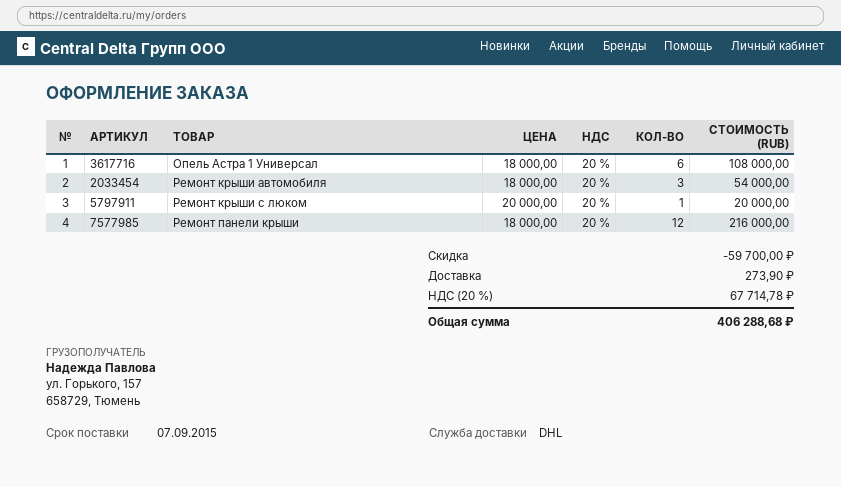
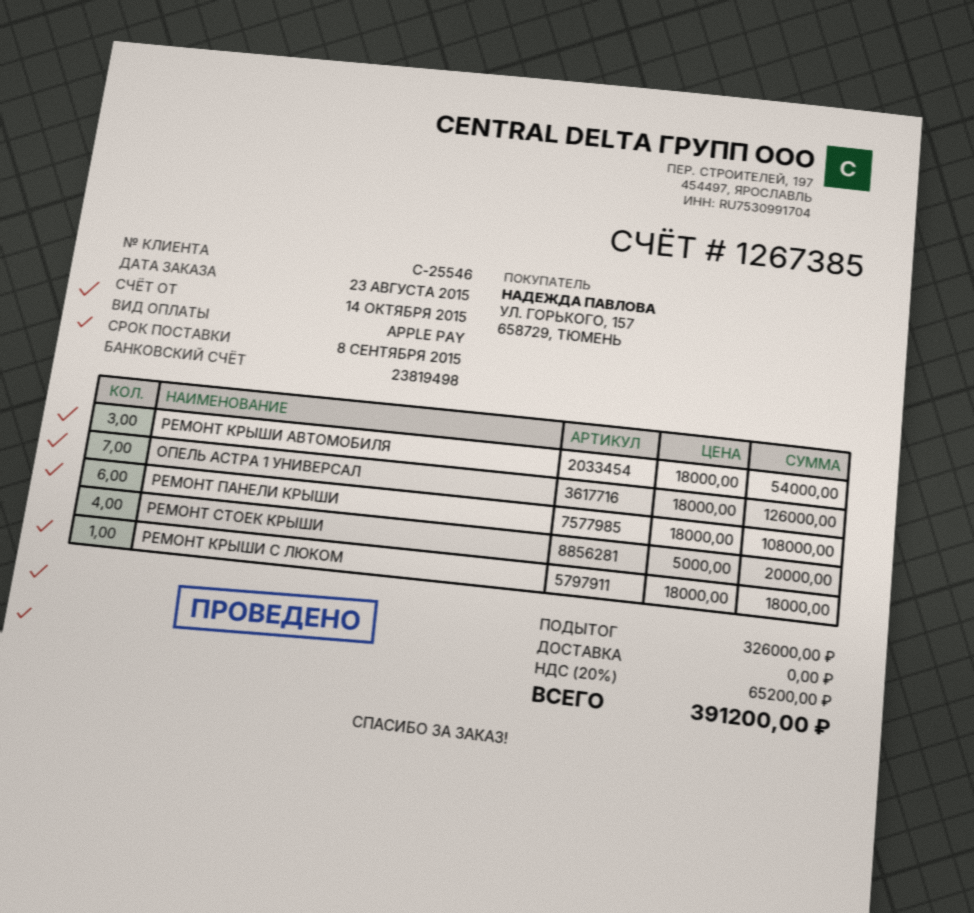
delivery date: 2015-09-07 -> 2015-09-08
Опель Астра 1 Универсал: 6 x 18000.00 = 108000.00 -> 7 x 18000.00 = 126000.00
Ремонт крыши с люком: 1 x 20000.00 = 20000.00 -> 1 x 18000.00 = 18000.00
Ремонт панели крыши: 12 x 18000.00 = 216000.00 -> 6 x 18000.00 = 108000.00
РЕМОНТ СТОЕК КРЫШИ: none -> 4 x 5000.00 = 20000.00
discount: 59700.00 -> none
shipping: 273.90 -> 0.00
tax: 20% = 67714.78 -> 20% = 65200.00
total: 406288.68 -> 391200.00

